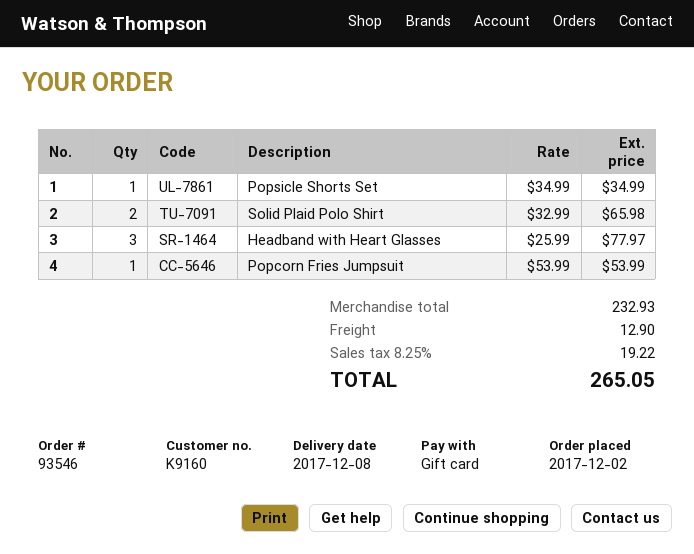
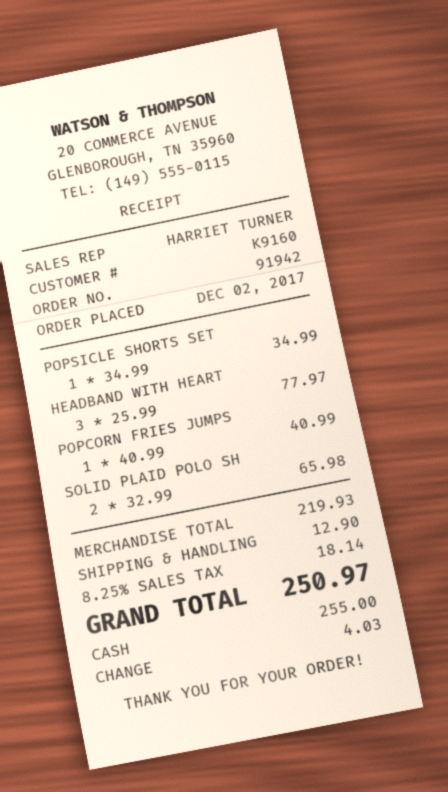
order number: 93546 -> 91942
payment method: gift card -> cash
Popcorn Fries Jumpsuit: 1 x 53.99 = 53.99 -> 1 x 40.99 = 40.99
subtotal: 232.93 -> 219.93
tax: 8.25% = 19.22 -> 8.25% = 18.14
total: 265.05 -> 250.97

